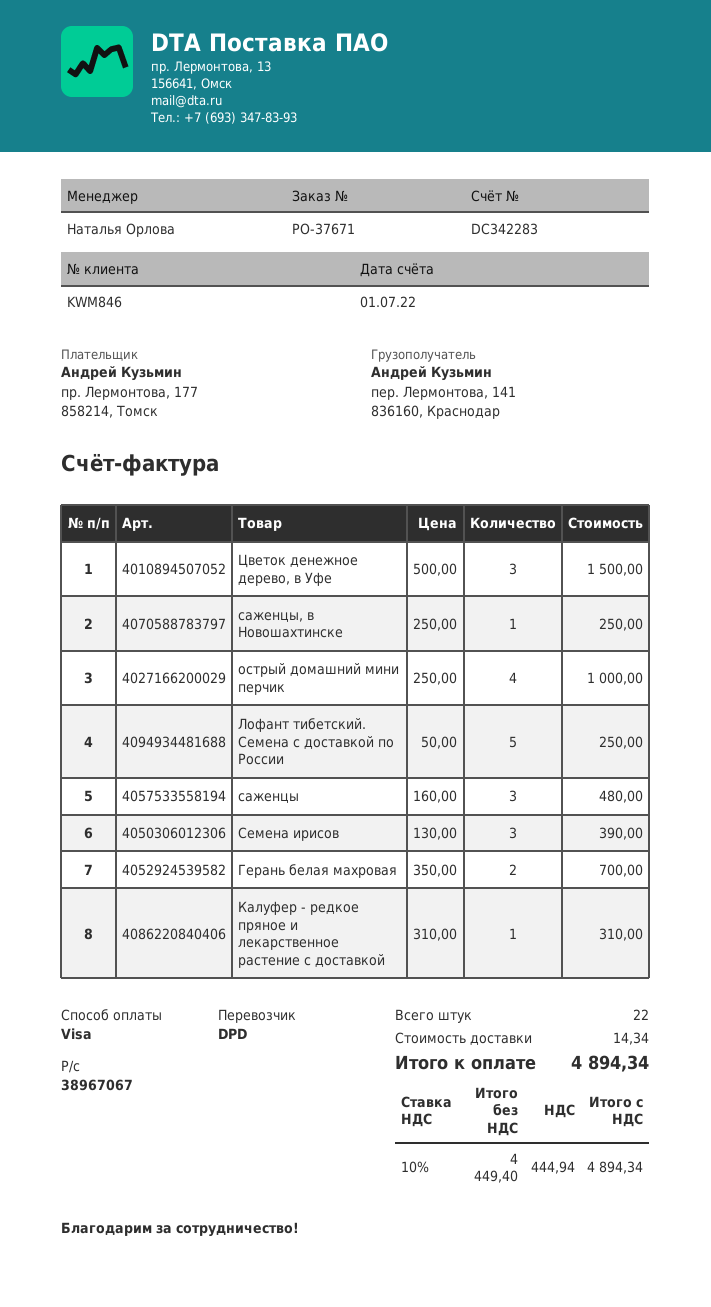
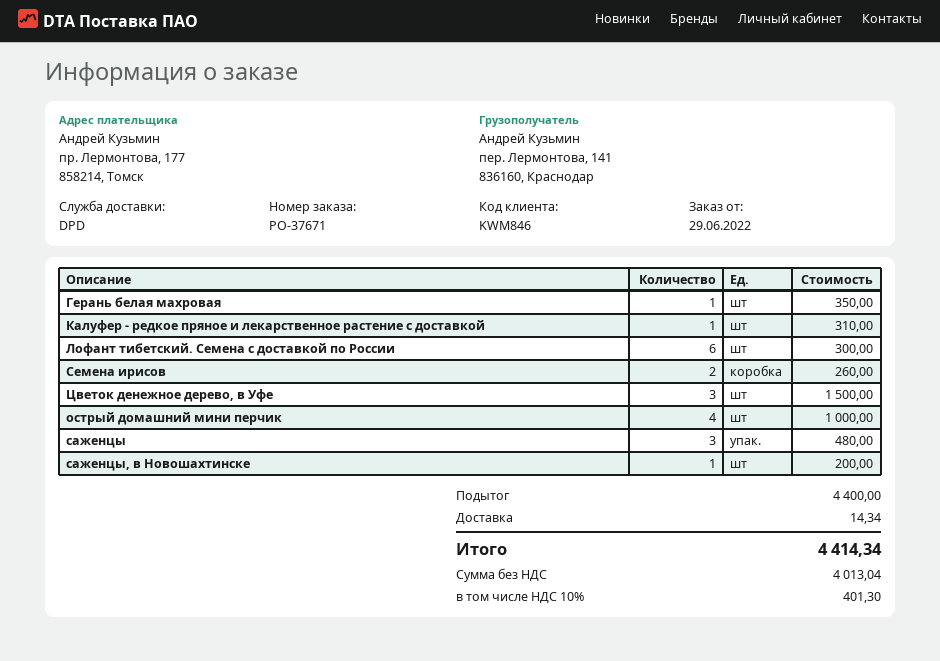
саженцы, в Новошахтинске: 1 for 250.00 -> 1 for 200.00
Лофант тибетский. Семена с доставкой по России: 5 for 250.00 -> 6 for 300.00
Семена ирисов: 3 for 390.00 -> 2 for 260.00
Герань белая махровая: 2 for 700.00 -> 1 for 350.00
net: 4449.40 -> 4013.04
tax: 10% = 444.94 -> 10% = 401.30
total: 4894.34 -> 4414.34

